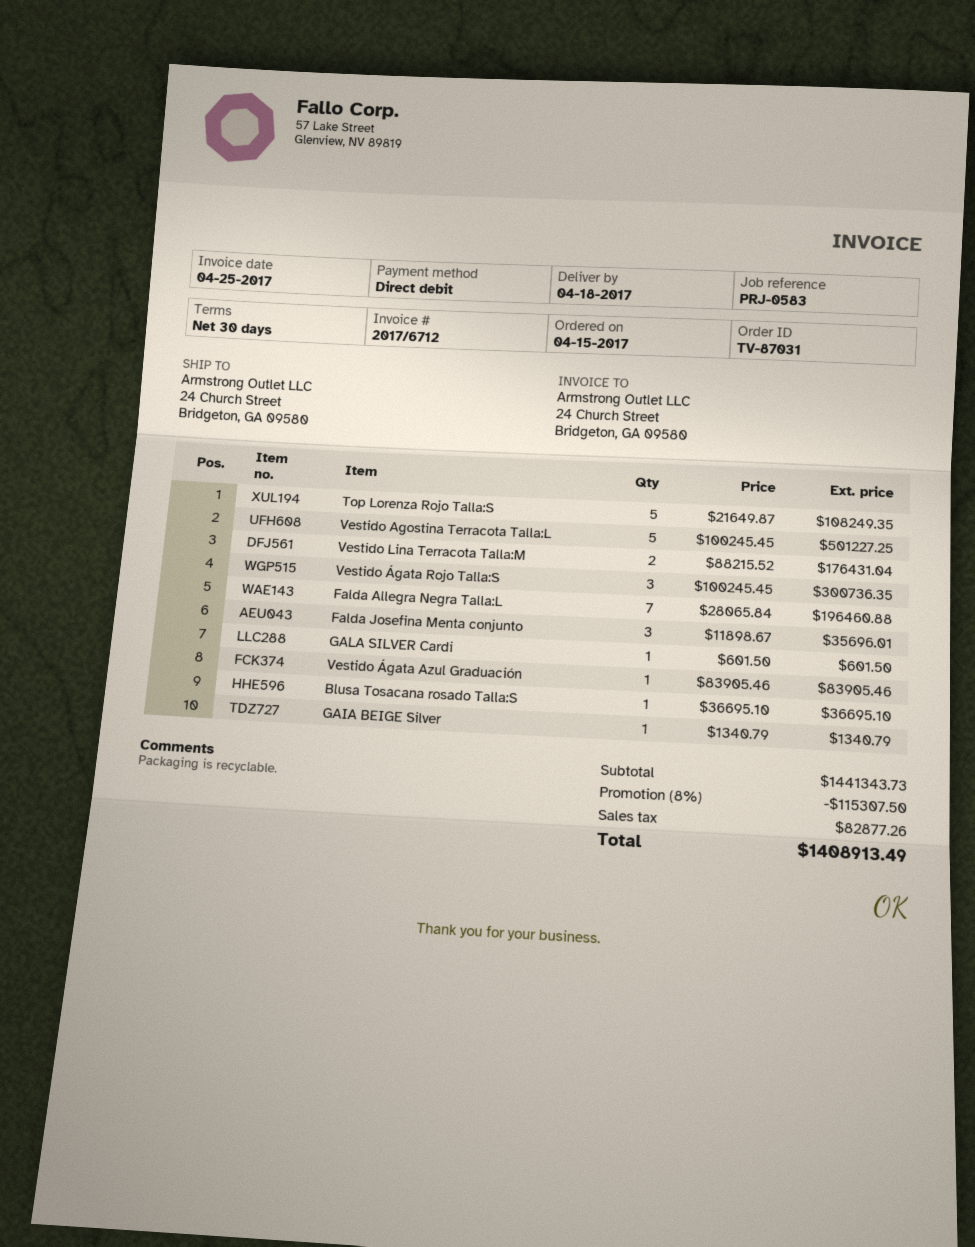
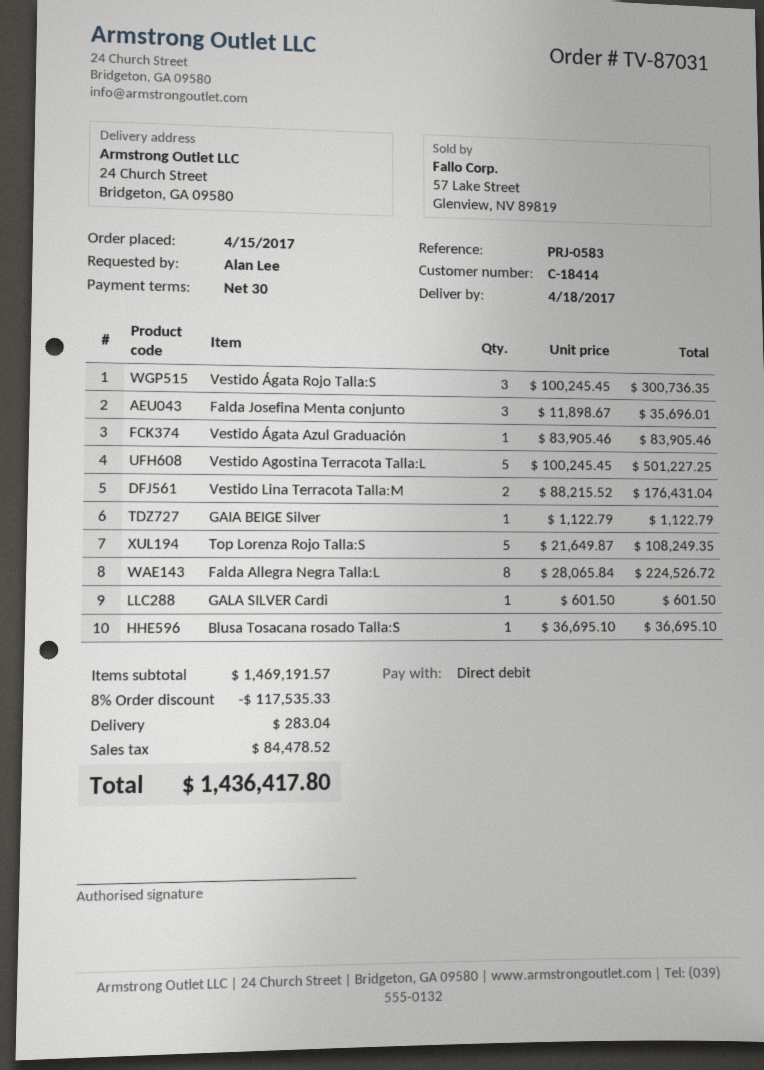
Falda Allegra Negra Talla:L: 7 x 28065.84 = 196460.88 -> 8 x 28065.84 = 224526.72
GAIA BEIGE Silver: 1 x 1340.79 = 1340.79 -> 1 x 1122.79 = 1122.79
subtotal: 1441343.73 -> 1469191.57
discount: 8% = 115307.50 -> 8% = 117535.33
shipping: none -> 283.04
tax: 82877.26 -> 84478.52
total: 1408913.49 -> 1436417.80

